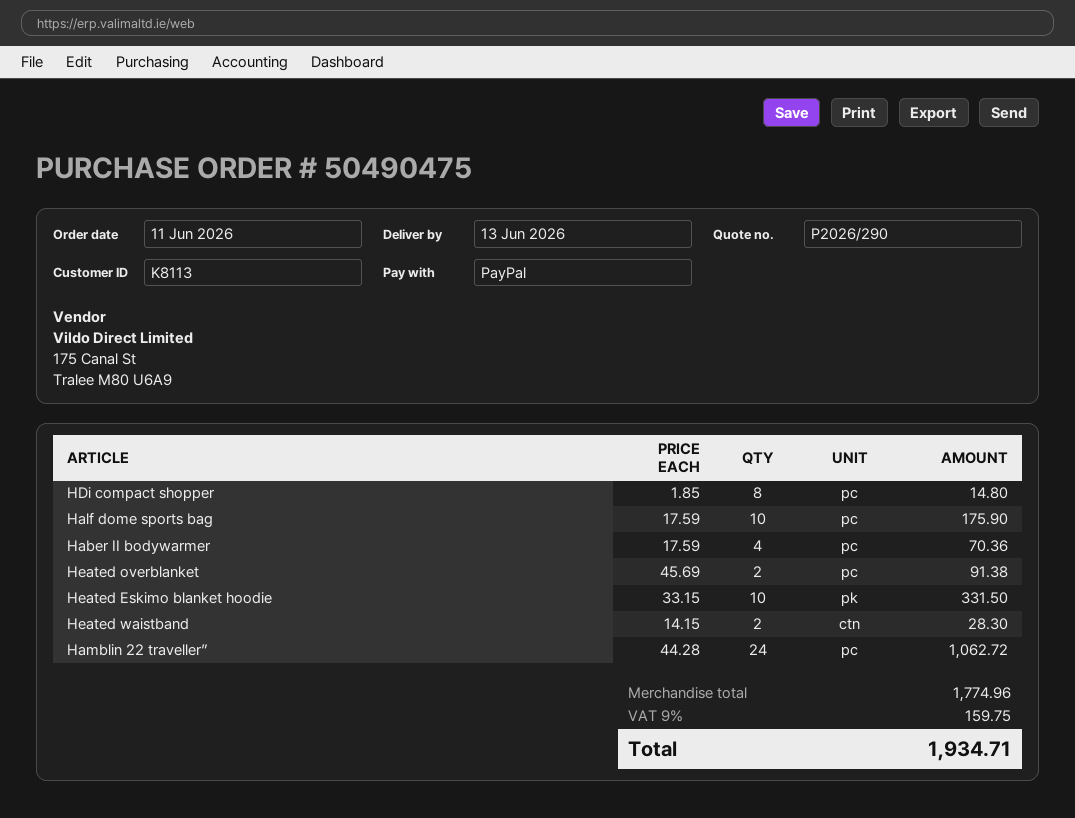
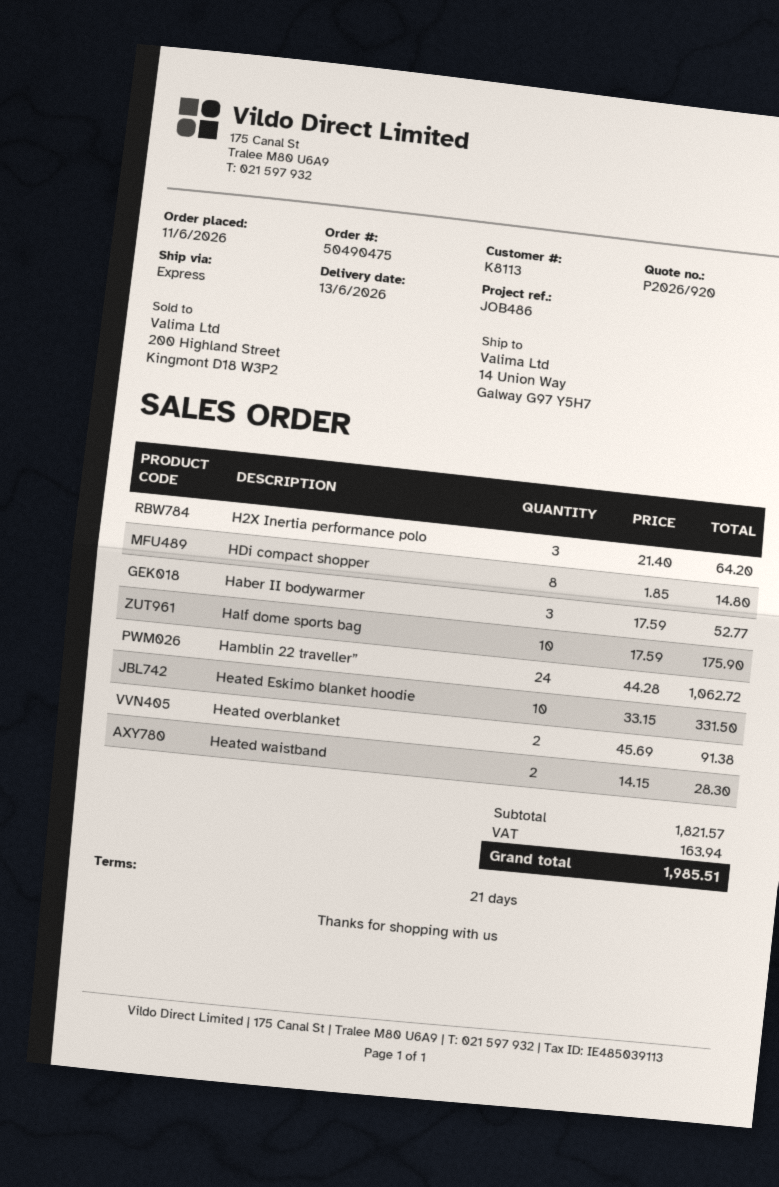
quote number: P2026/290 -> P2026/920
Haber II bodywarmer: 4 x 17.59 = 70.36 -> 3 x 17.59 = 52.77
H2X Inertia performance polo: none -> 3 x 21.40 = 64.20
subtotal: 1774.96 -> 1821.57
tax: 159.75 -> 163.94
total: 1934.71 -> 1985.51

